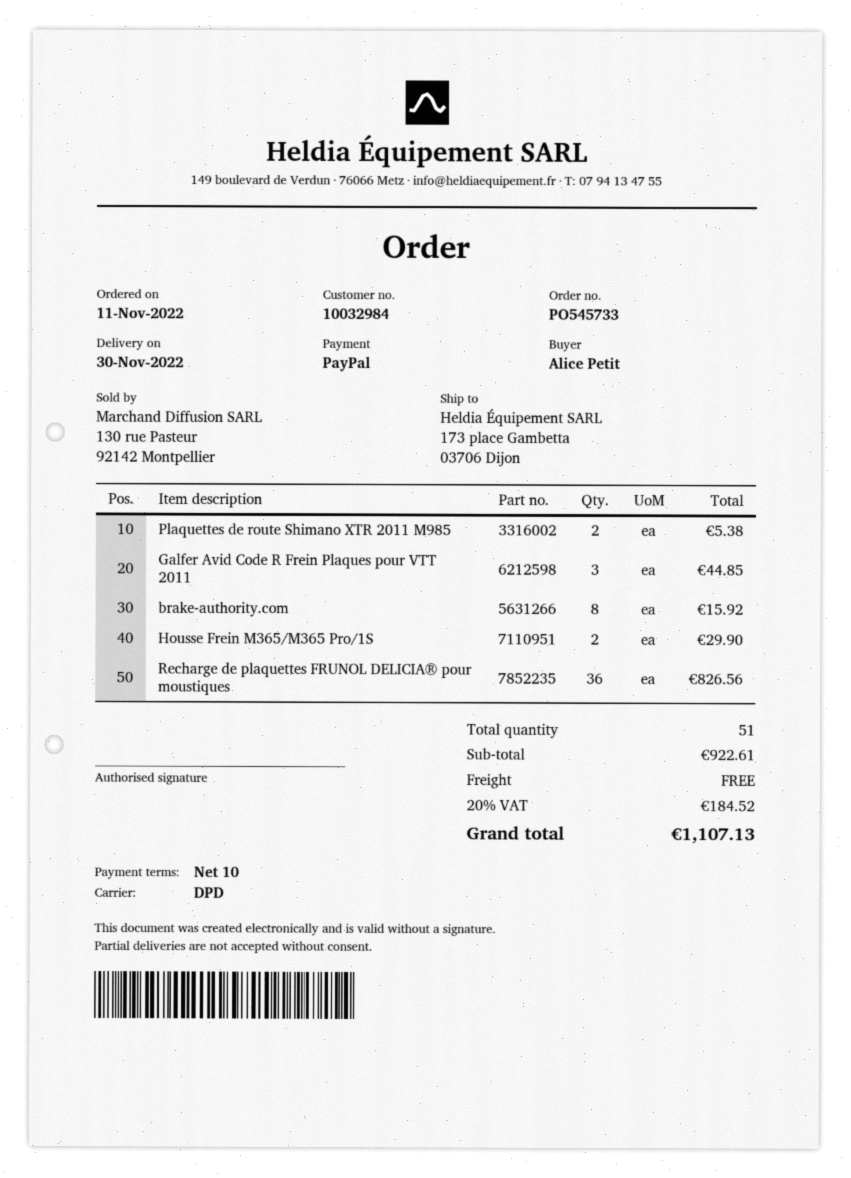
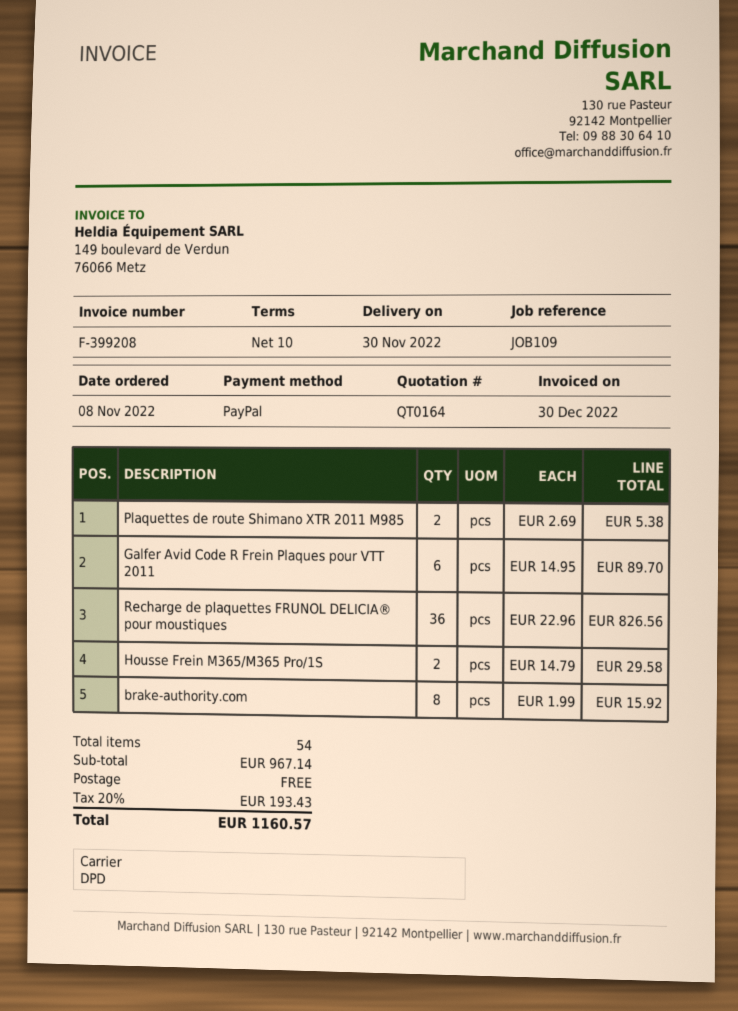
order date: 2022-11-11 -> 2022-11-08
Galfer Avid Code R Frein Plaques pour VTT 2011: 3 for 44.85 -> 6 for 89.70
Housse Frein M365/M365 Pro/1S: 2 for 29.90 -> 2 for 29.58
total quantity: 51 -> 54
subtotal: 922.61 -> 967.14
tax: 20% = 184.52 -> 20% = 193.43
total: 1107.13 -> 1160.57

